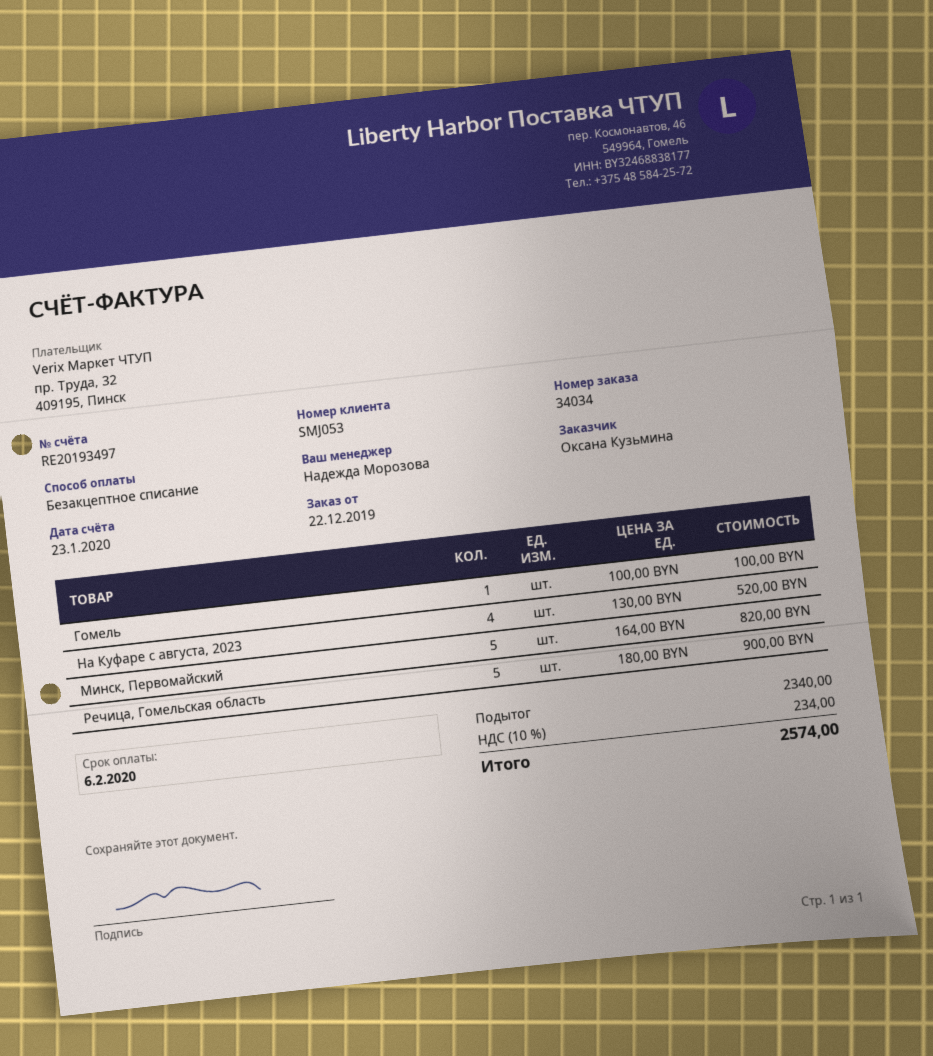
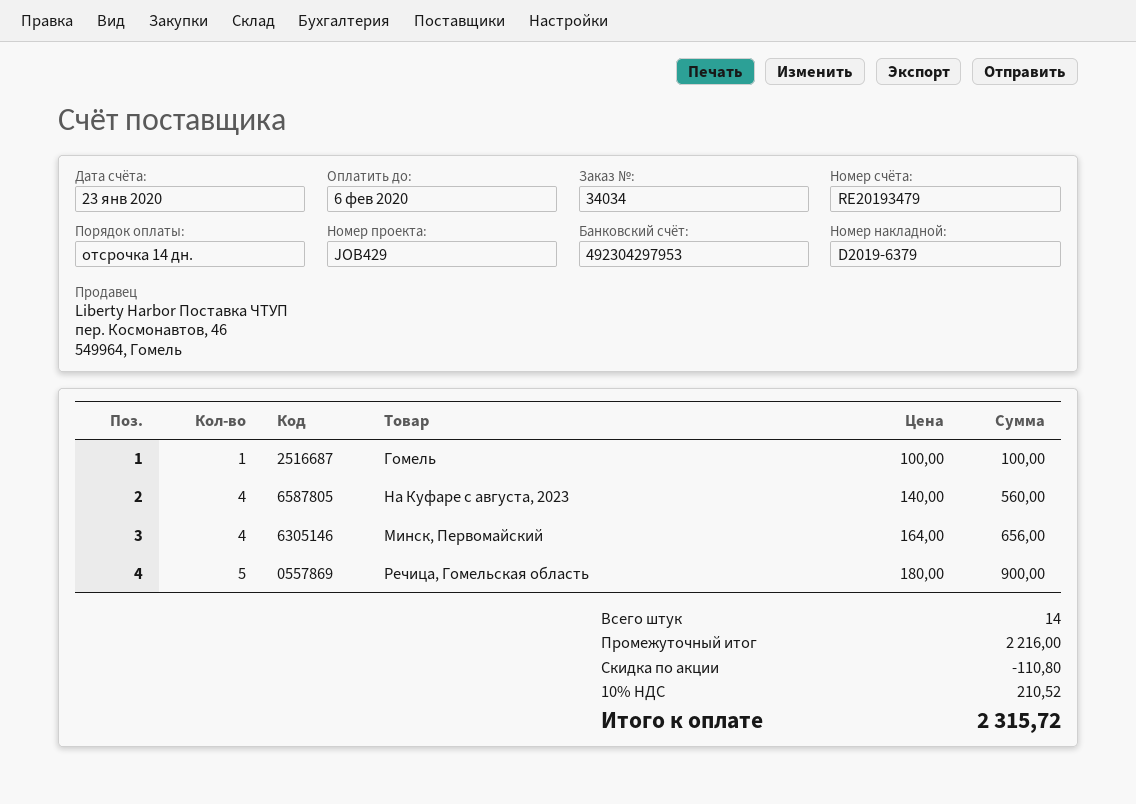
invoice number: RE20193497 -> RE20193479
На Куфаре с августа, 2023: 4 x 130.00 = 520.00 -> 4 x 140.00 = 560.00
Минск, Первомайский: 5 x 164.00 = 820.00 -> 4 x 164.00 = 656.00
subtotal: 2340.00 -> 2216.00
discount: none -> 110.80
tax: 10% = 234.00 -> 10% = 210.52
total: 2574.00 -> 2315.72

